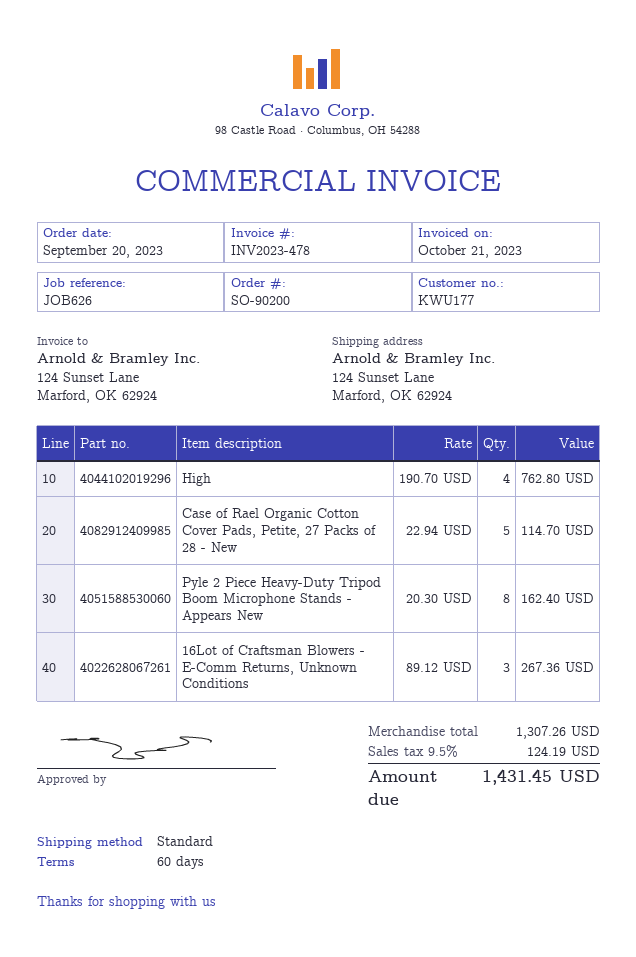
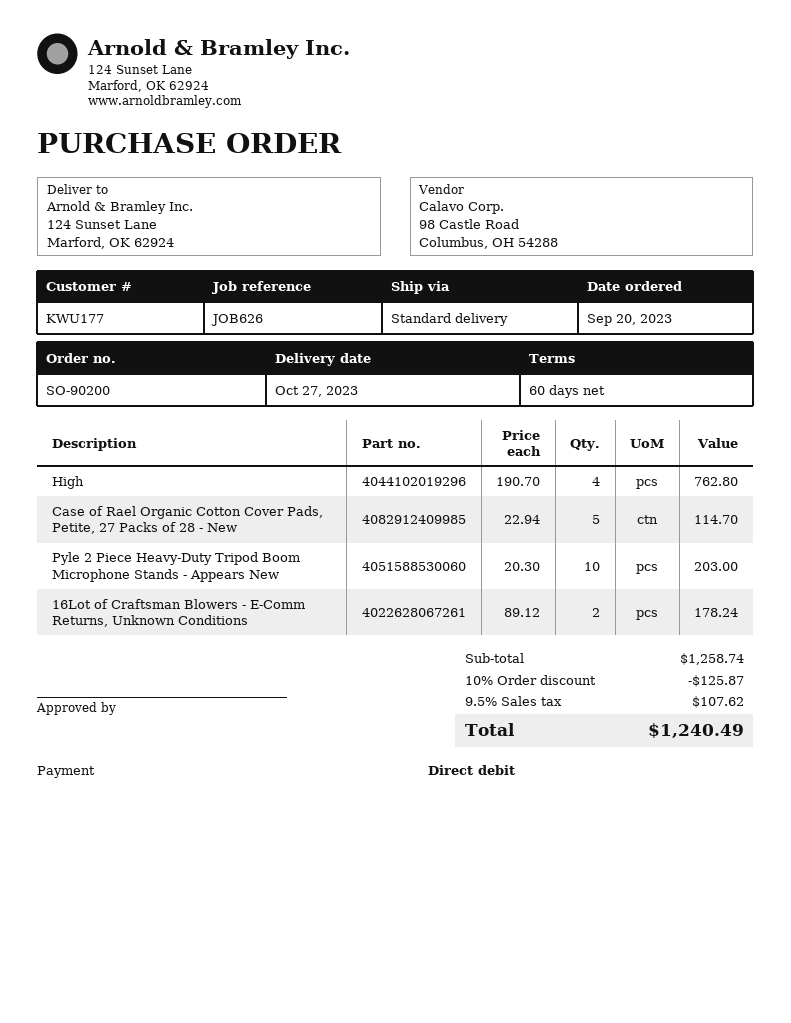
Pyle 2 Piece Heavy-Duty Tripod Boom Microphone Stands - Appears New: 8 x 20.30 = 162.40 -> 10 x 20.30 = 203.00
16Lot of Craftsman Blowers - E-Comm Returns, Unknown Conditions: 3 x 89.12 = 267.36 -> 2 x 89.12 = 178.24
subtotal: 1307.26 -> 1258.74
discount: none -> 10% = 125.87
tax: 9.5% = 124.19 -> 9.5% = 107.62
total: 1431.45 -> 1240.49

